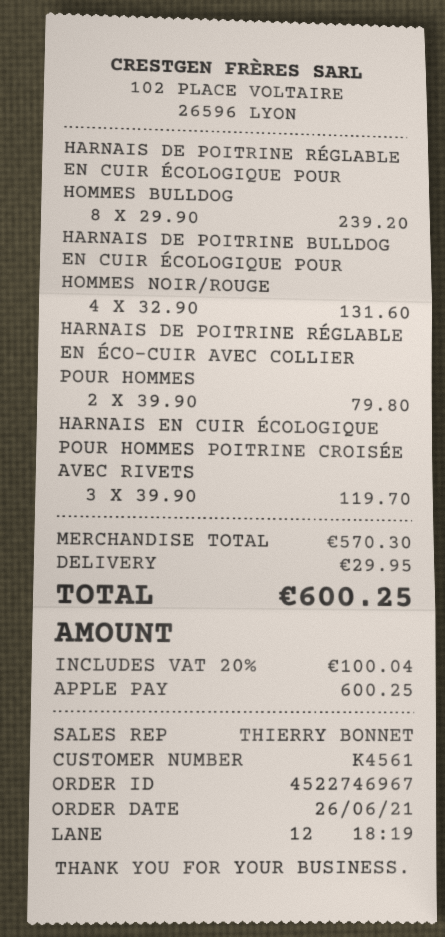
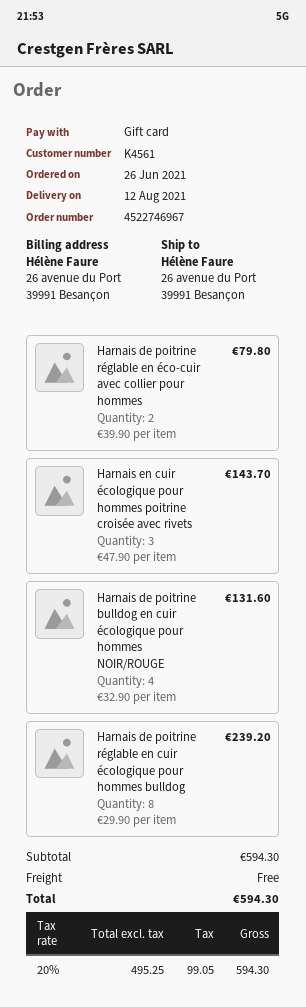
payment method: Apple Pay -> gift card
HARNAIS EN CUIR ÉCOLOGIQUE POUR HOMMES POITRINE CROISÉE AVEC RIVETS: 3 x 39.90 = 119.70 -> 3 x 47.90 = 143.70
subtotal: 570.30 -> 594.30
shipping: 29.95 -> 0.00
tax: 20% = 100.04 -> 20% = 99.05
total: 600.25 -> 594.30

